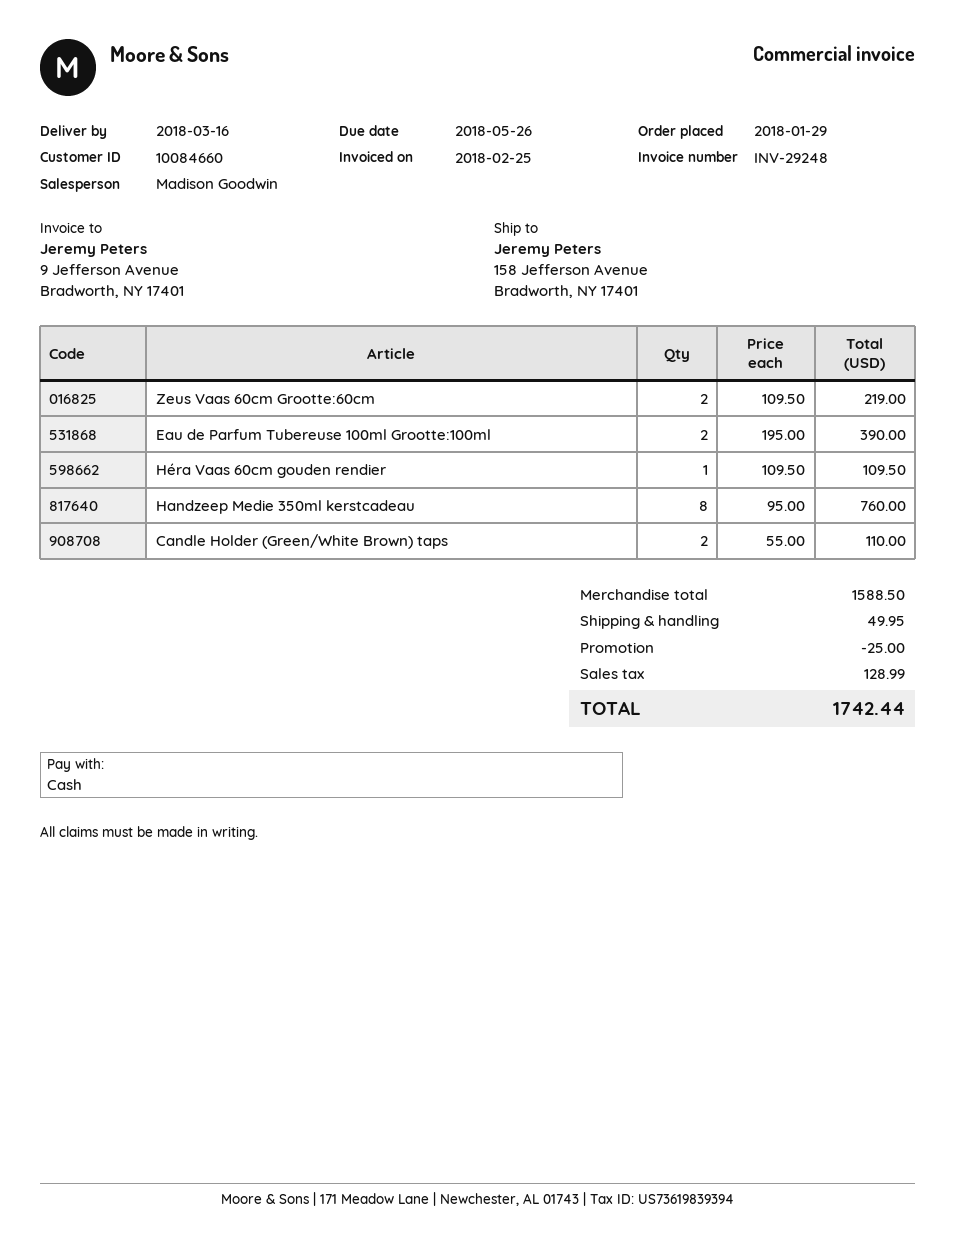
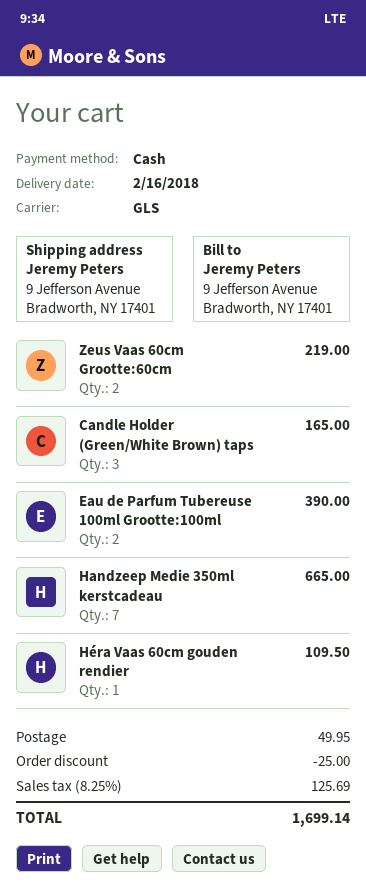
delivery date: 2018-03-16 -> 2018-02-16
ship to: 158 Jefferson Avenue, Bradworth, NY 17401 -> 9 Jefferson Avenue, Bradworth, NY 17401
Handzeep Medie 350ml kerstcadeau: 8 for 760.00 -> 7 for 665.00
Candle Holder (Green/White Brown) taps: 2 for 110.00 -> 3 for 165.00
tax: 128.99 -> 125.69
total: 1742.44 -> 1699.14

